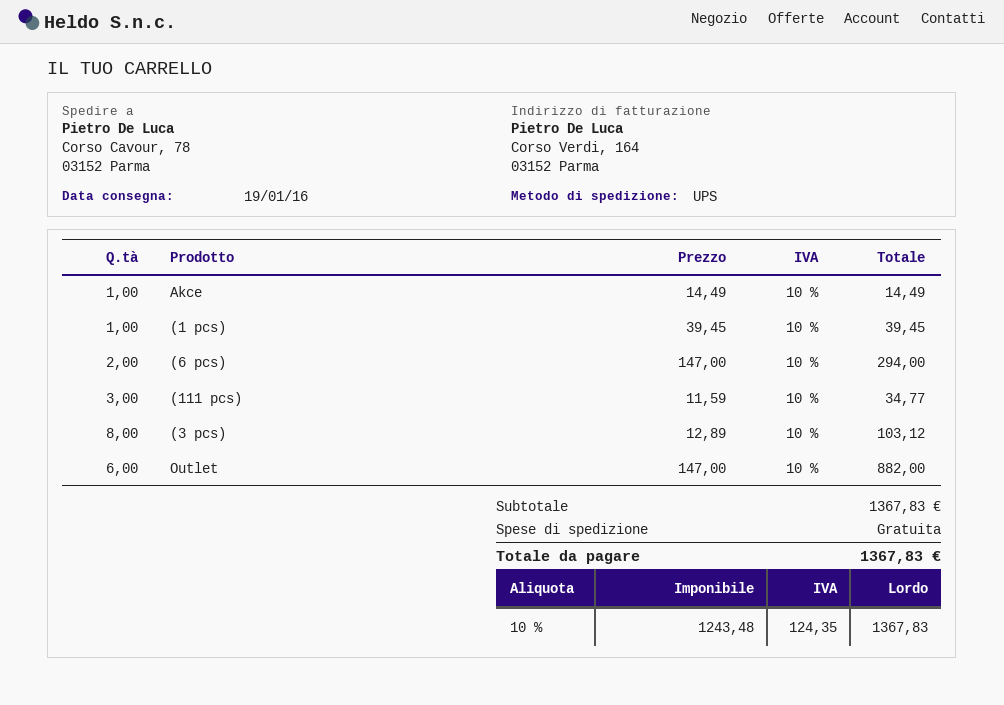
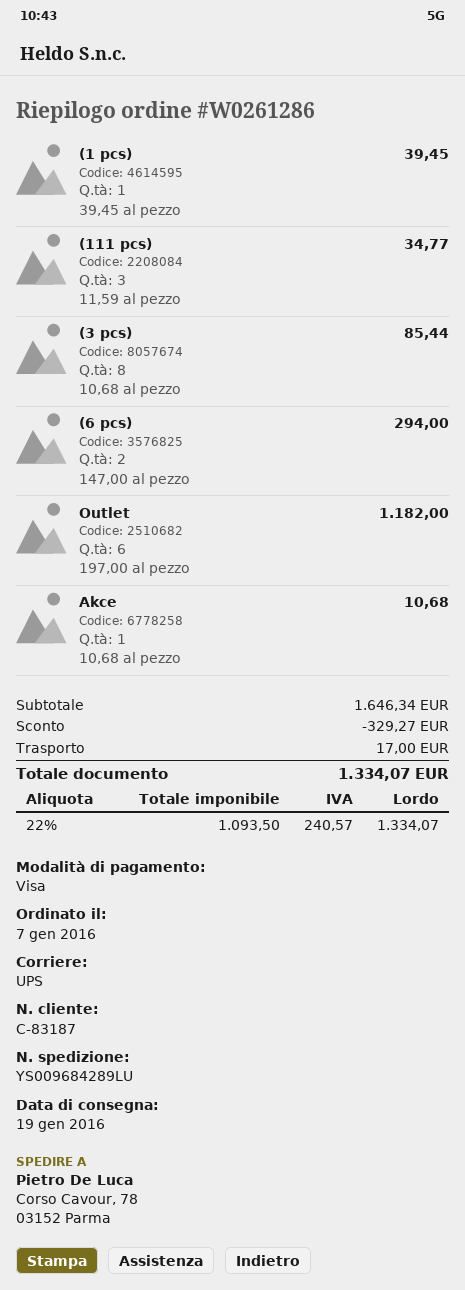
Akce: 1 x 14.49 = 14.49 -> 1 x 10.68 = 10.68
(3 pcs): 8 x 12.89 = 103.12 -> 8 x 10.68 = 85.44
Outlet: 6 x 147.00 = 882.00 -> 6 x 197.00 = 1182.00
subtotal: 1367.83 -> 1646.34
discount: none -> 329.27
shipping: 0.00 -> 17.00
net: 1243.48 -> 1093.50
tax: 10% = 124.35 -> 22% = 240.57
total: 1367.83 -> 1334.07

